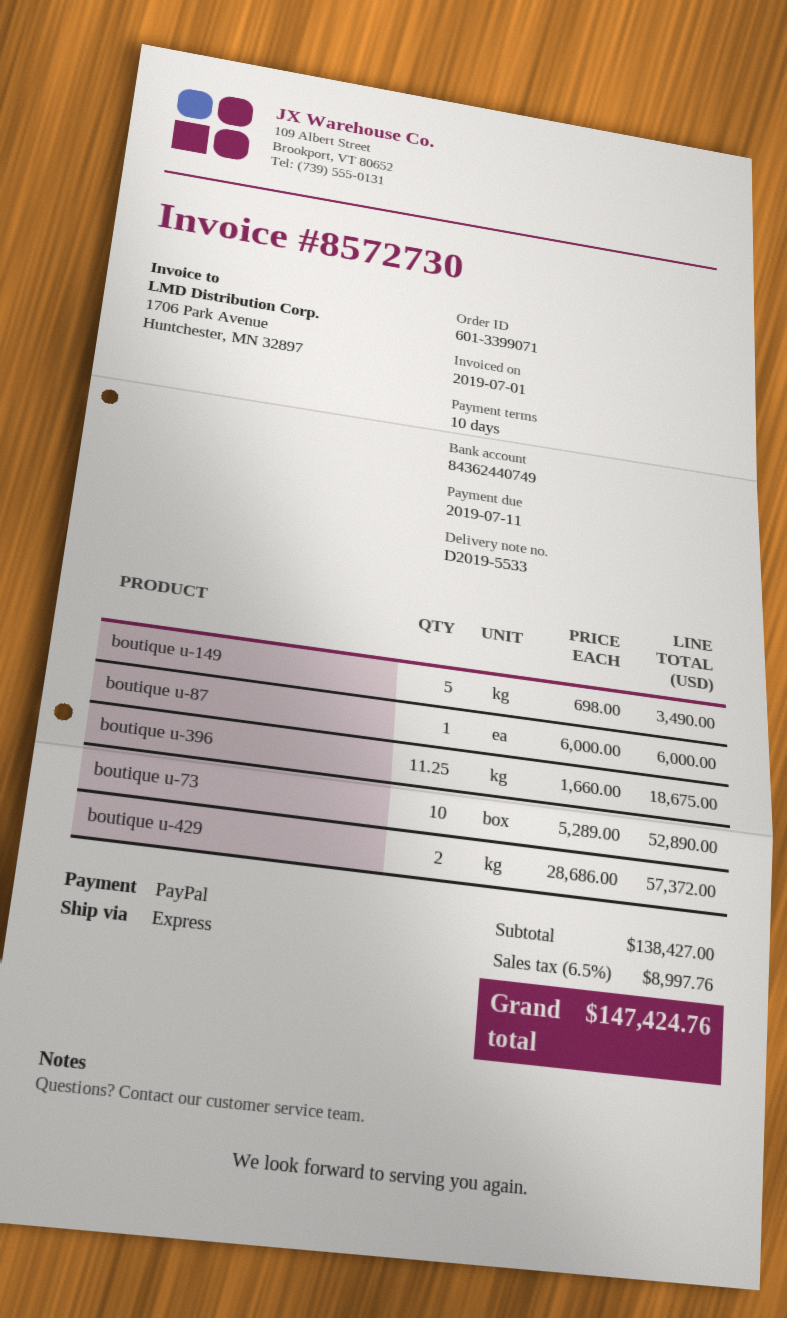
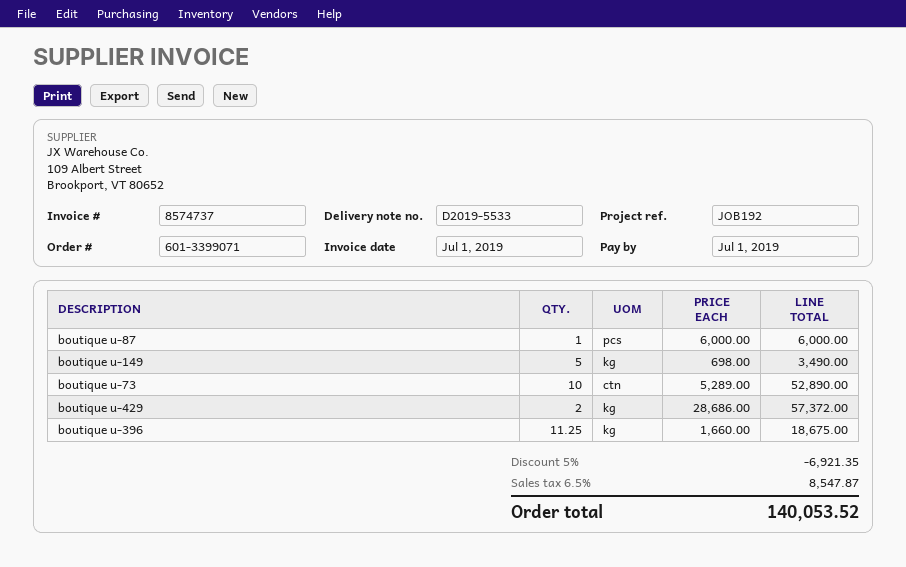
invoice number: 8572730 -> 8574737
due date: 2019-07-11 -> 2019-07-01
discount: none -> 5% = 6921.35
tax: 6.5% = 8997.76 -> 6.5% = 8547.87
total: 147424.76 -> 140053.52

